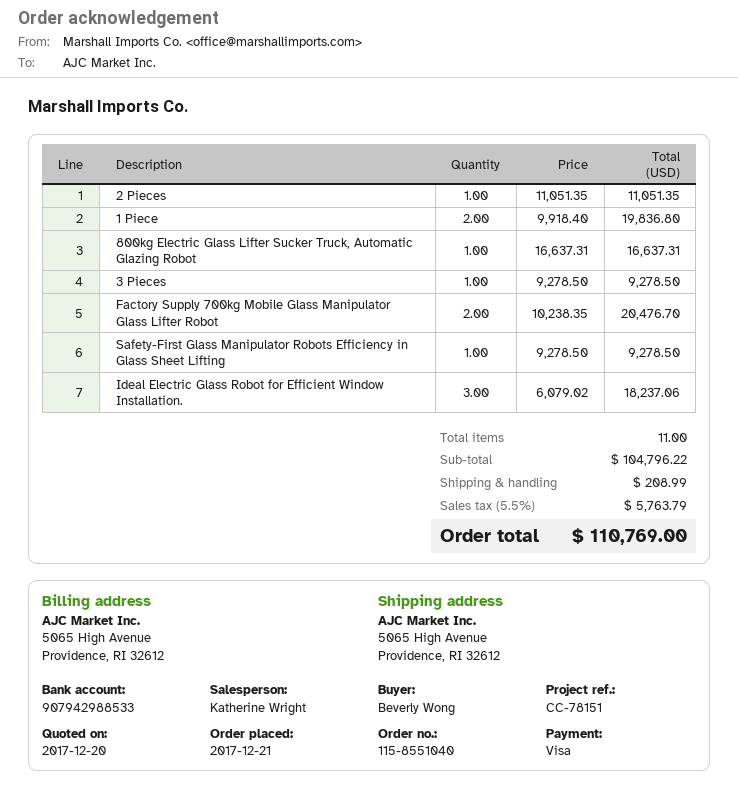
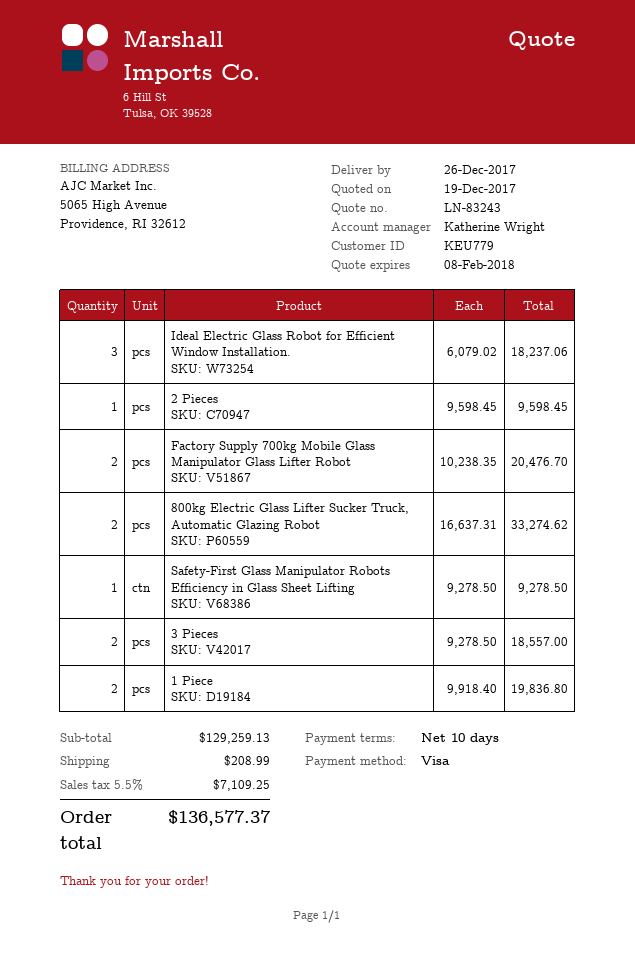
quote date: 2017-12-20 -> 2017-12-19
2 Pieces: 1 x 11051.35 = 11051.35 -> 1 x 9598.45 = 9598.45
800kg Electric Glass Lifter Sucker Truck, Automatic Glazing Robot: 1 x 16637.31 = 16637.31 -> 2 x 16637.31 = 33274.62
3 Pieces: 1 x 9278.50 = 9278.50 -> 2 x 9278.50 = 18557.00
subtotal: 104796.22 -> 129259.13
tax: 5.5% = 5763.79 -> 5.5% = 7109.25
total: 110769.00 -> 136577.37

